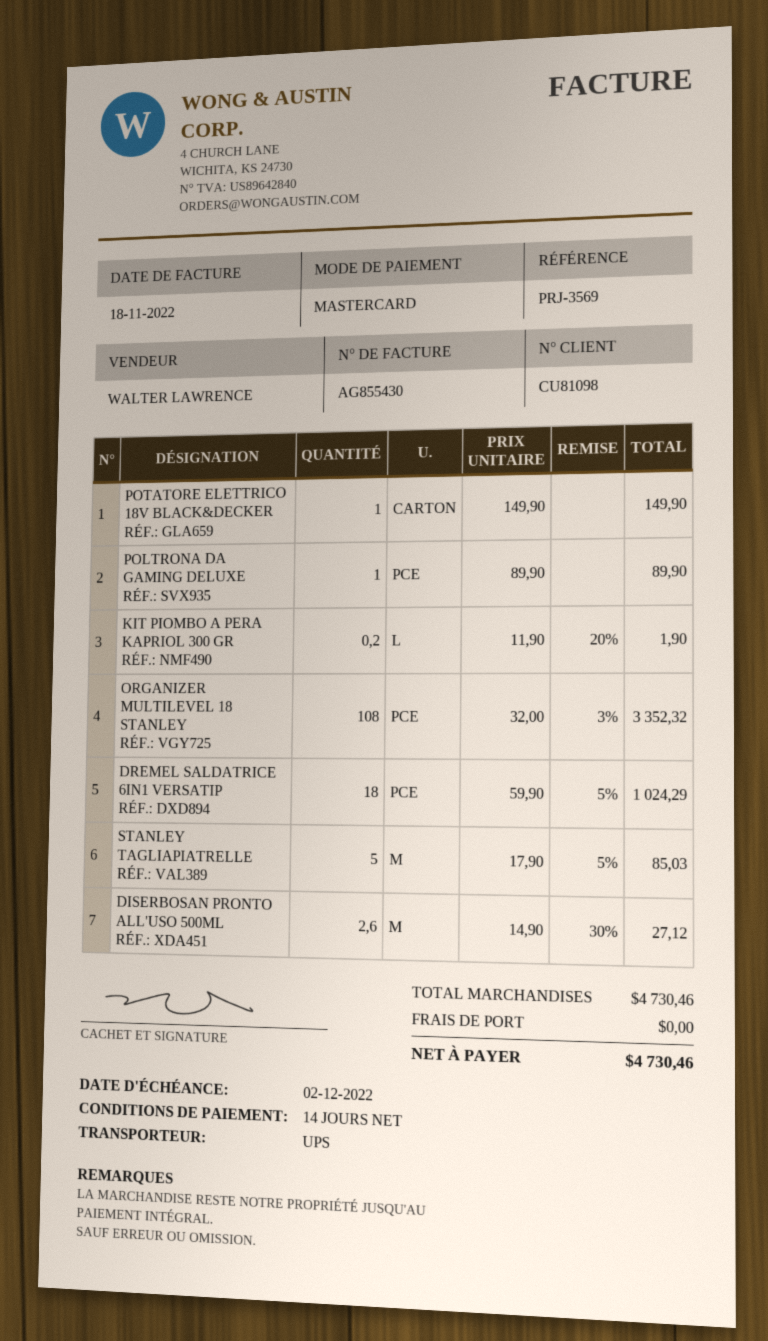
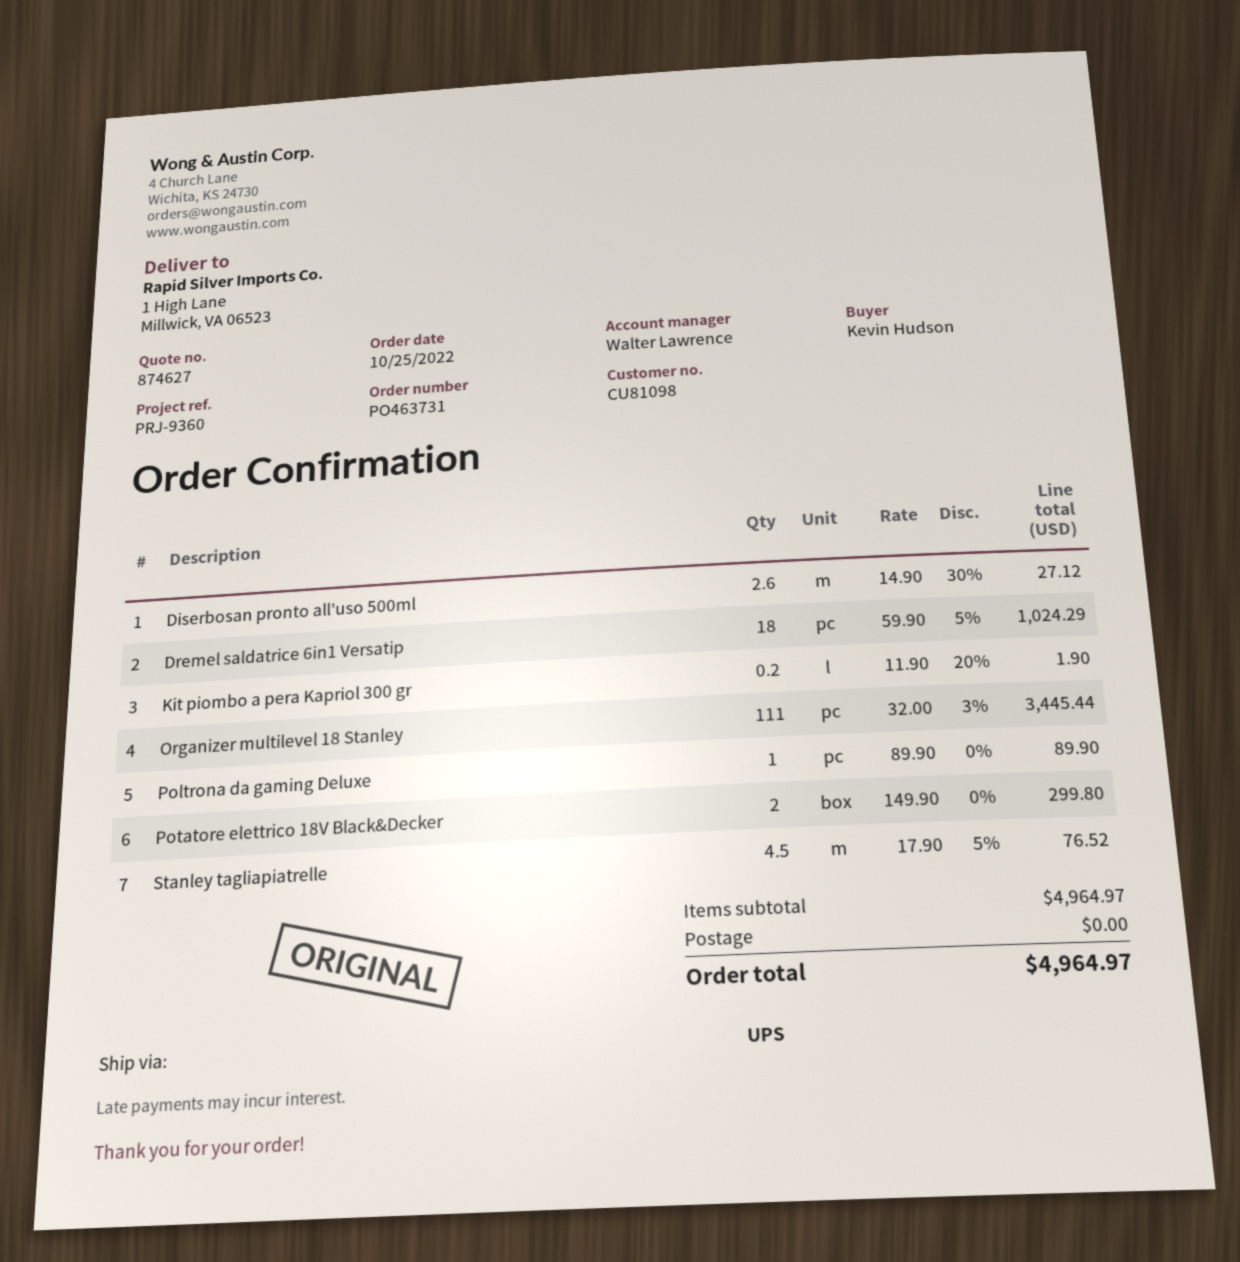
reference: PRJ-3569 -> PRJ-9360
POTATORE ELETTRICO 18V BLACK&DECKER: 1 x 149.90 = 149.90 -> 2 x 149.90 = 299.80
ORGANIZER MULTILEVEL 18 STANLEY: 108 x 32.00 - 3% = 3352.32 -> 111 x 32.00 - 3% = 3445.44
STANLEY TAGLIAPIATRELLE: 5 x 17.90 - 5% = 85.03 -> 4.5 x 17.90 - 5% = 76.52
subtotal: 4730.46 -> 4964.97
total: 4730.46 -> 4964.97

